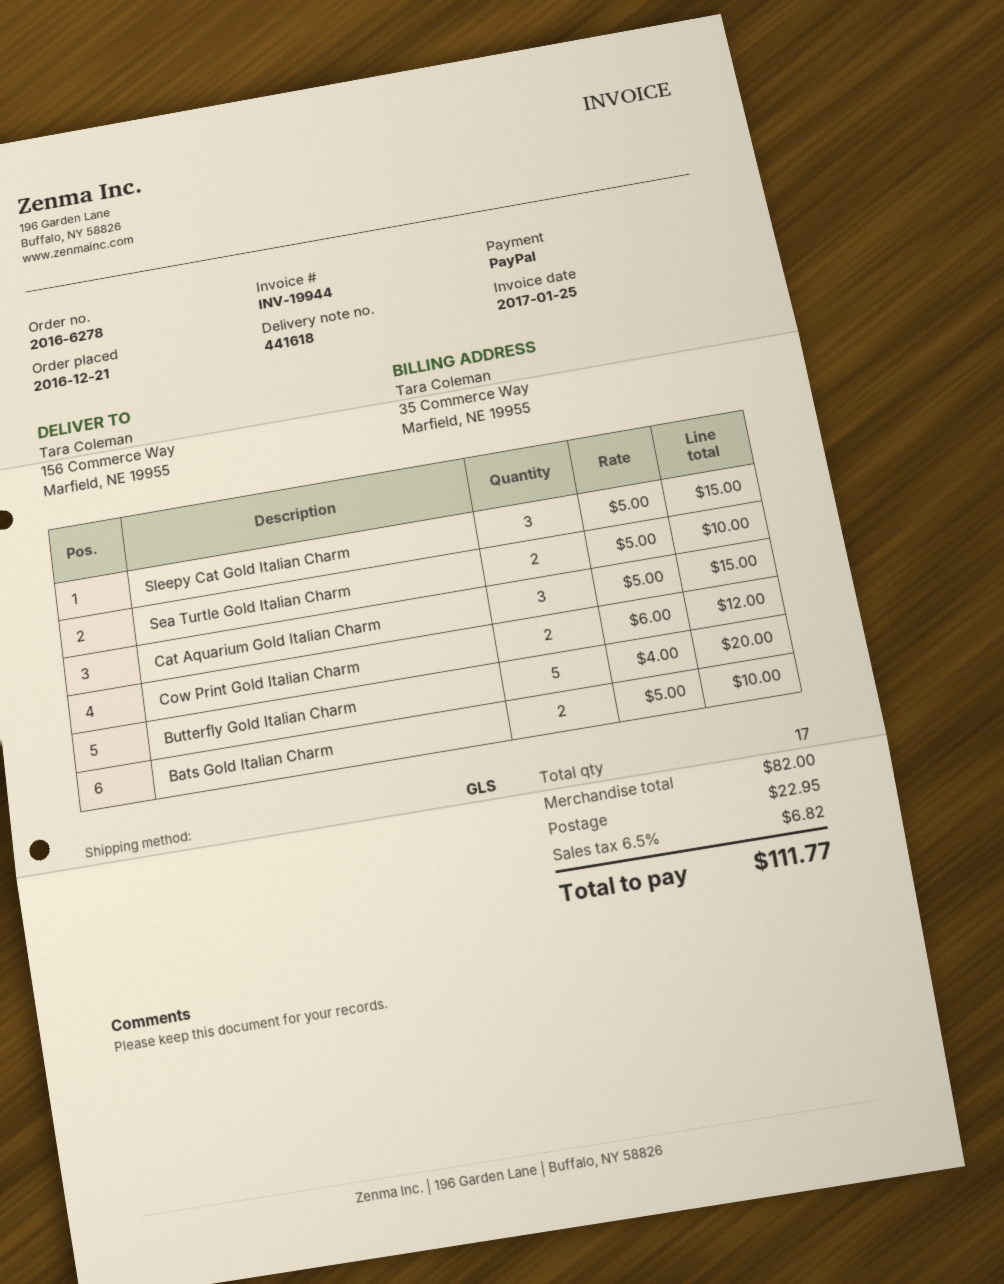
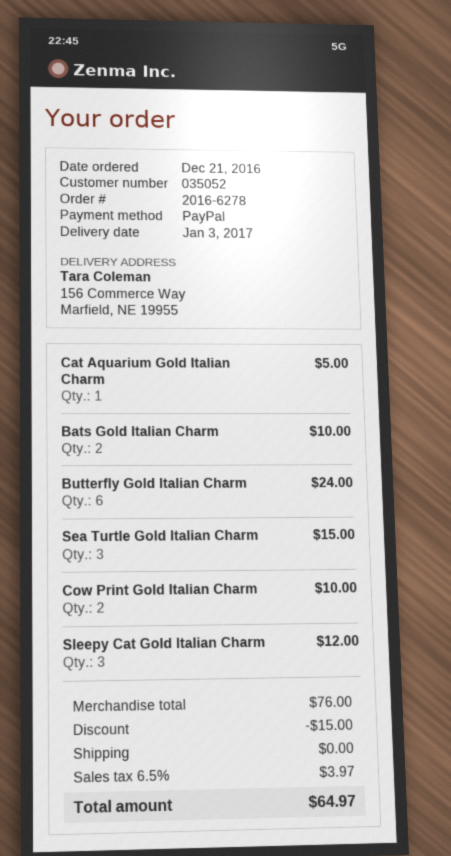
Sleepy Cat Gold Italian Charm: 3 for 15.00 -> 3 for 12.00
Sea Turtle Gold Italian Charm: 2 for 10.00 -> 3 for 15.00
Cat Aquarium Gold Italian Charm: 3 for 15.00 -> 1 for 5.00
Cow Print Gold Italian Charm: 2 for 12.00 -> 2 for 10.00
Butterfly Gold Italian Charm: 5 for 20.00 -> 6 for 24.00
subtotal: 82.00 -> 76.00
discount: none -> 15.00
shipping: 22.95 -> 0.00
tax: 6.5% = 6.82 -> 6.5% = 3.97
total: 111.77 -> 64.97

